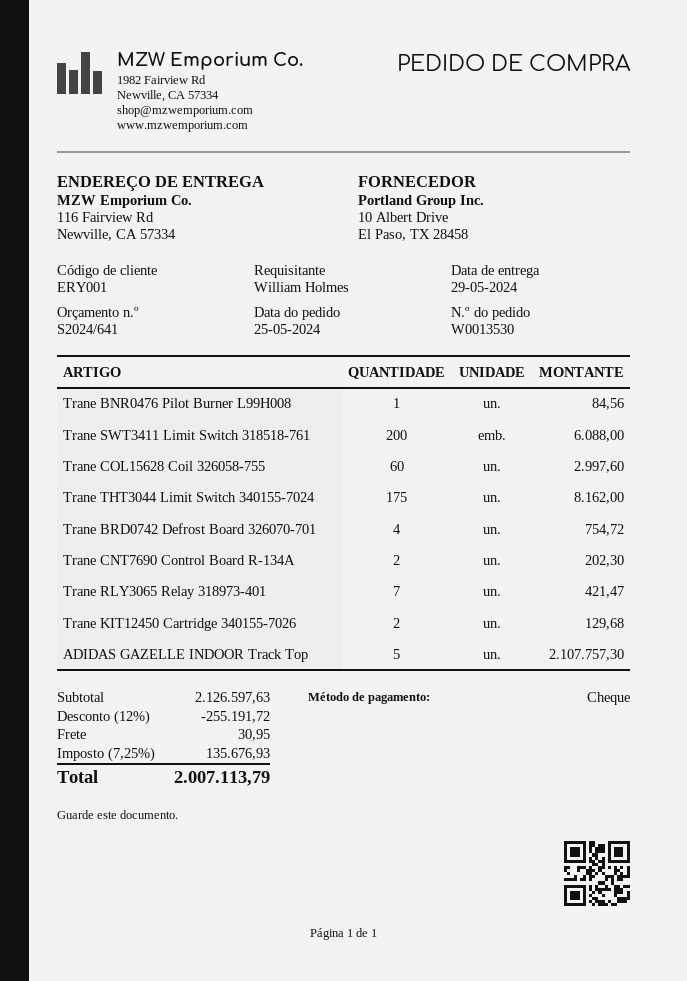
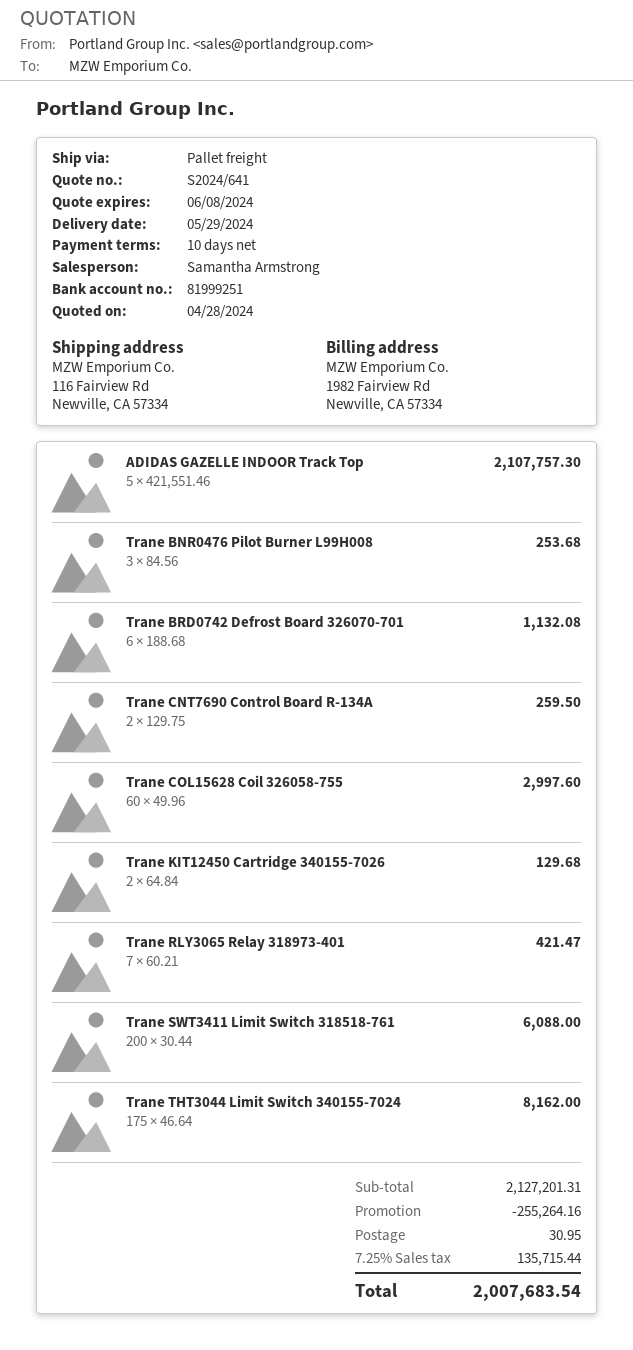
Trane BNR0476 Pilot Burner L99H008: 1 for 84.56 -> 3 for 253.68
Trane BRD0742 Defrost Board 326070-701: 4 for 754.72 -> 6 for 1132.08
Trane CNT7690 Control Board R-134A: 2 for 202.30 -> 2 for 259.50
subtotal: 2126597.63 -> 2127201.31
discount: 255191.72 -> 255264.16
tax: 7.25% = 135676.93 -> 7.25% = 135715.44
total: 2007113.79 -> 2007683.54

